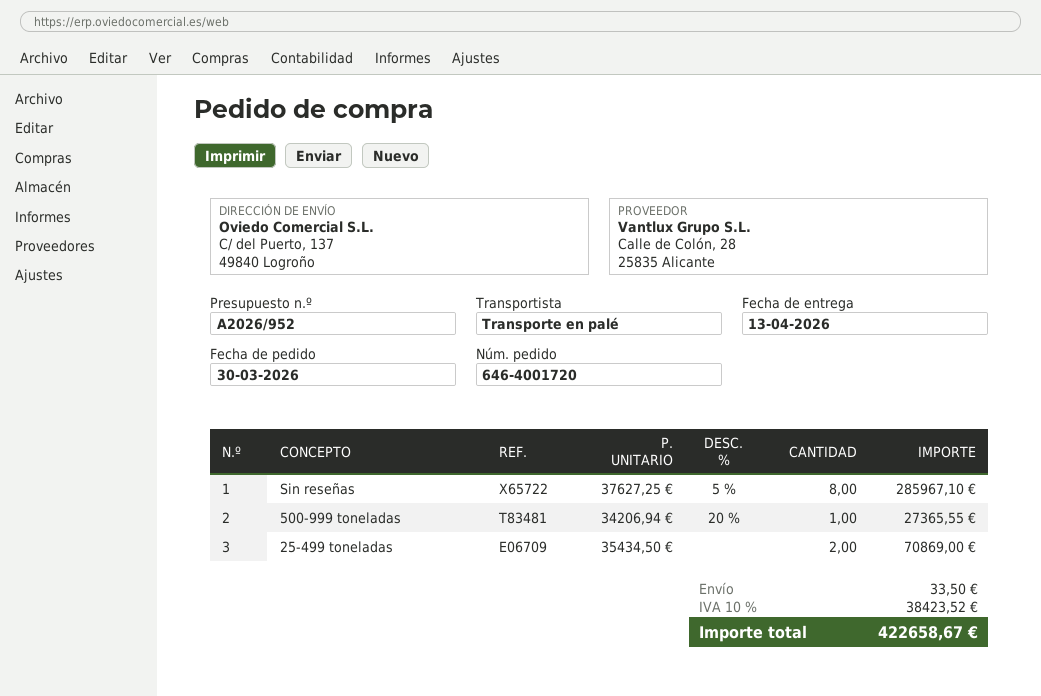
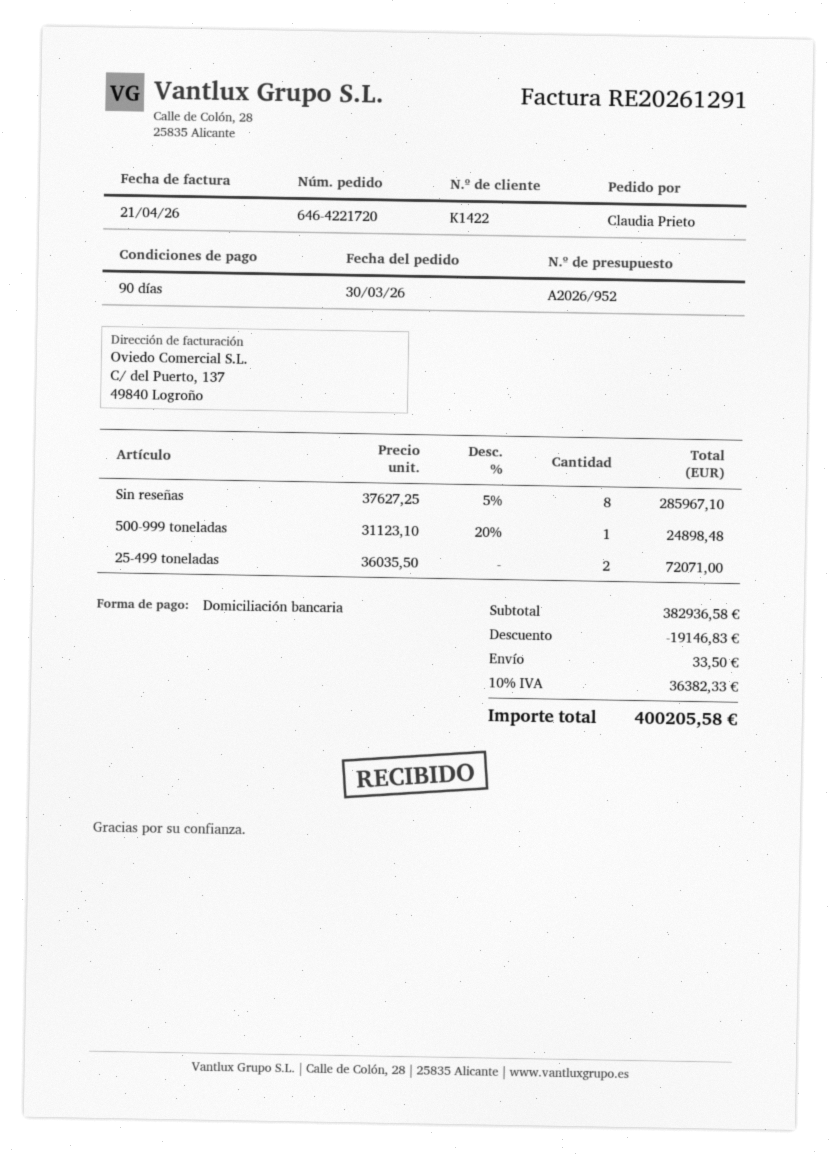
order number: 646-4001720 -> 646-4221720
500-999 toneladas: 1 x 34206.94 - 20% = 27365.55 -> 1 x 31123.10 - 20% = 24898.48
25-499 toneladas: 2 x 35434.50 = 70869.00 -> 2 x 36035.50 = 72071.00
discount: none -> 19146.83
tax: 10% = 38423.52 -> 10% = 36382.33
total: 422658.67 -> 400205.58

